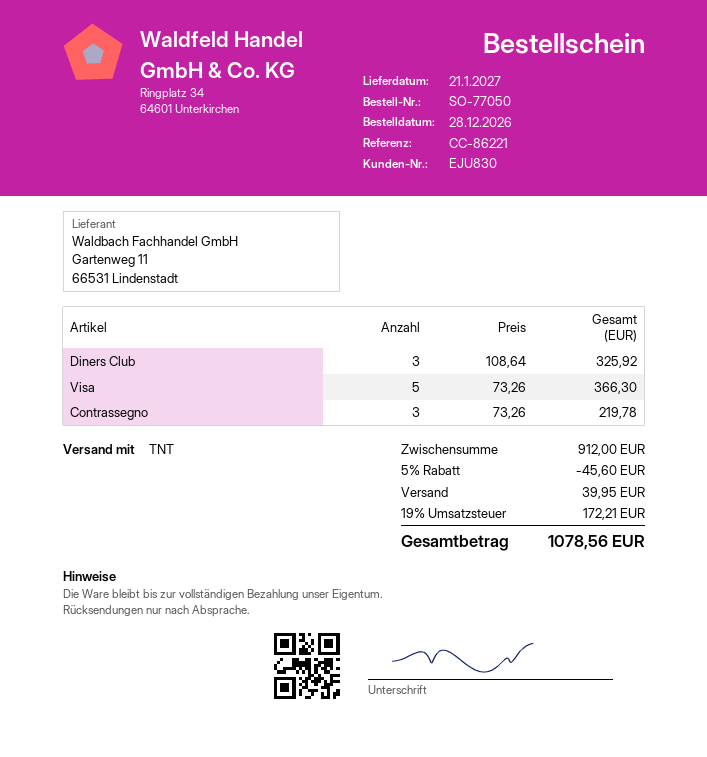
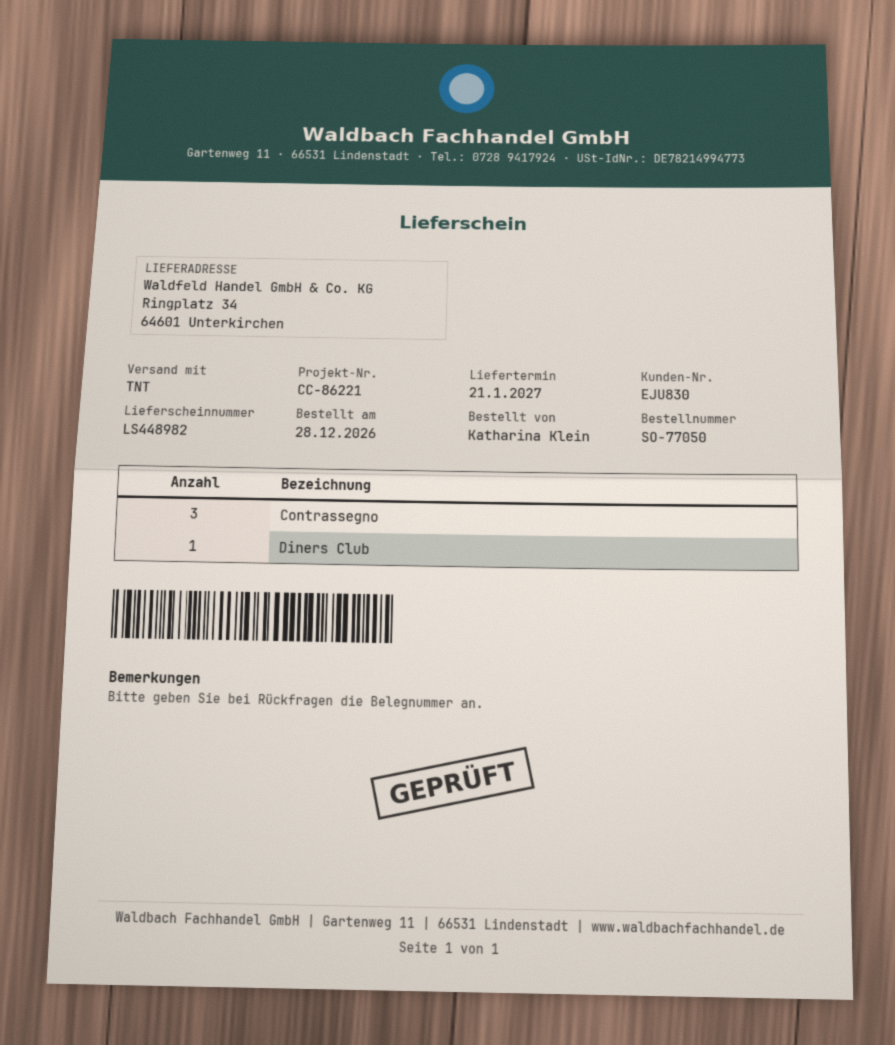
Diners Club: 3 -> 1
Visa: 5 -> none

